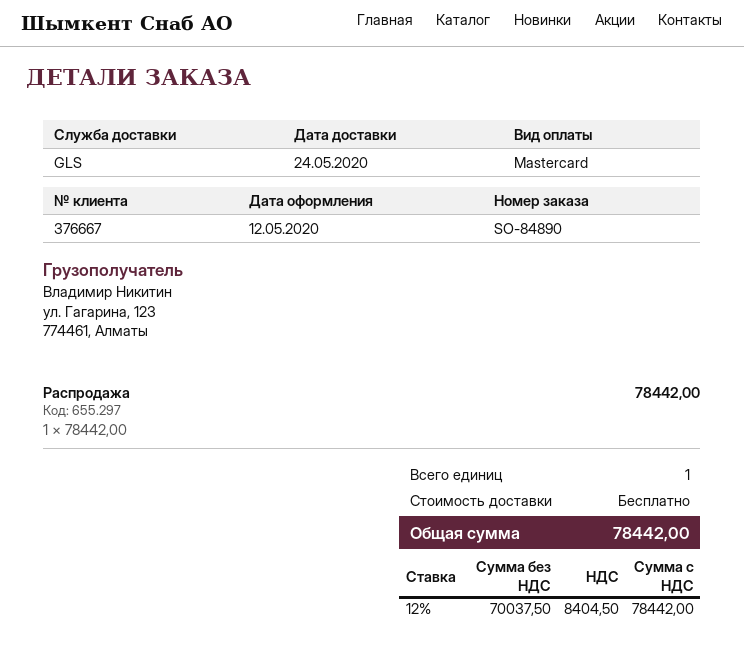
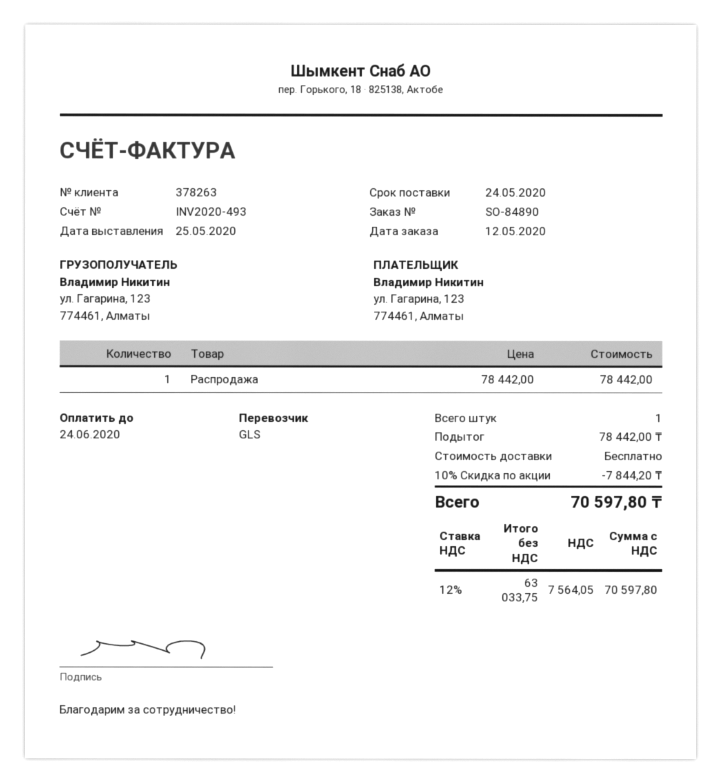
customer number: 376667 -> 378263
discount: none -> 10% = 7844.20
net: 70037.50 -> 63033.75
tax: 12% = 8404.50 -> 12% = 7564.05
total: 78442.00 -> 70597.80

